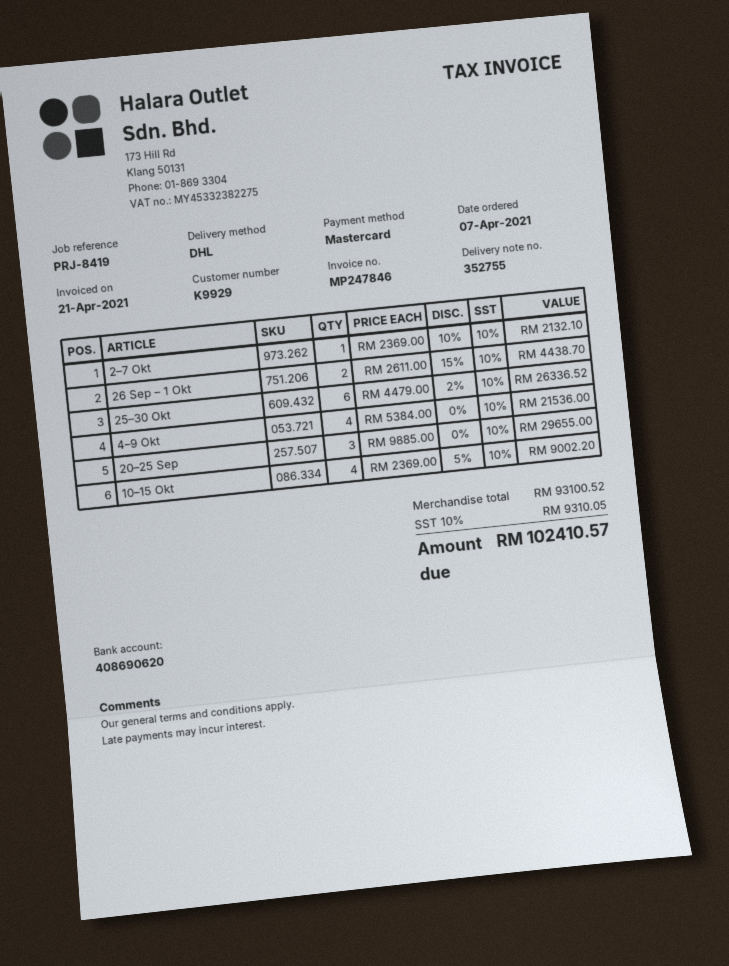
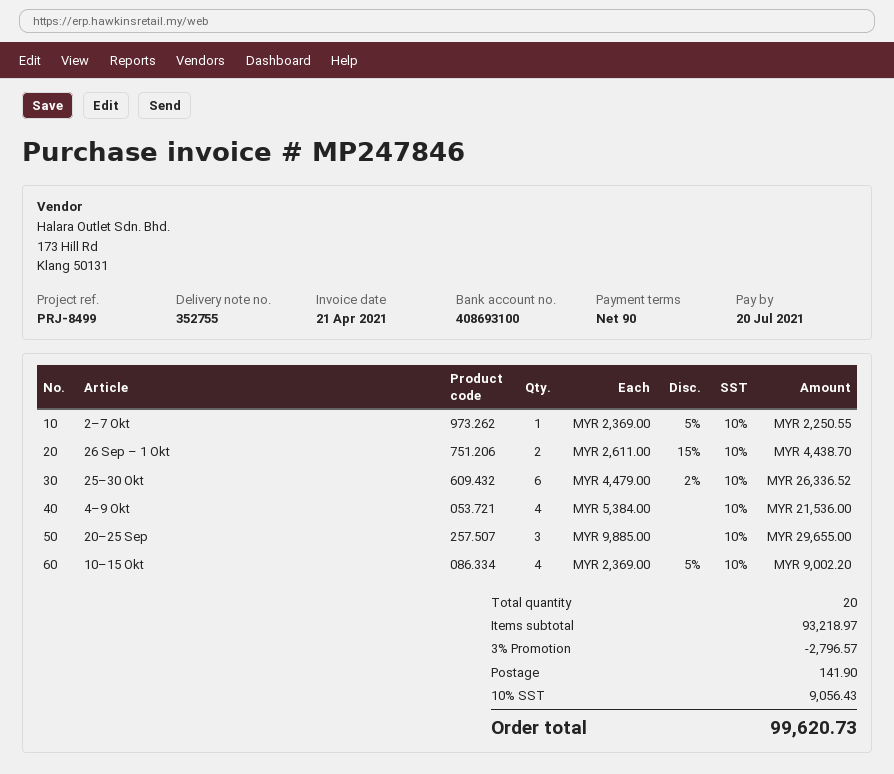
reference: PRJ-8419 -> PRJ-8499
bank account: 408690620 -> 408693100
2–7 Okt: 1 x 2369.00 - 10% = 2132.10 -> 1 x 2369.00 - 5% = 2250.55
subtotal: 93100.52 -> 93218.97
discount: none -> 3% = 2796.57
shipping: none -> 141.90
tax: 10% = 9310.05 -> 10% = 9056.43
total: 102410.57 -> 99620.73

